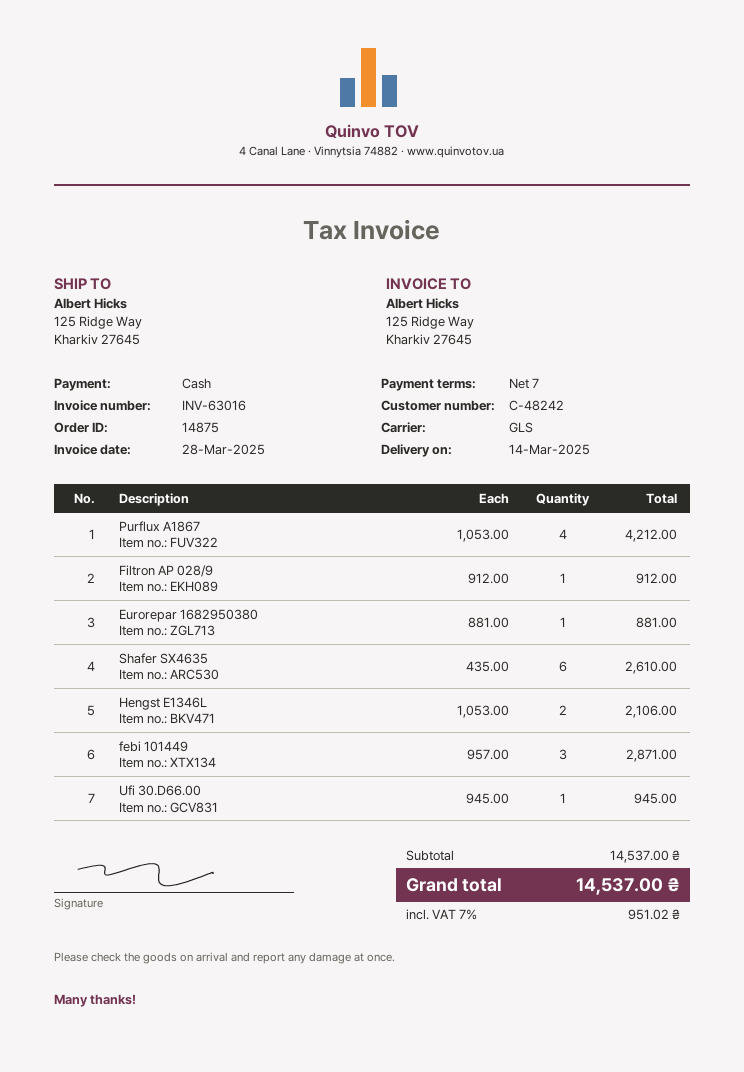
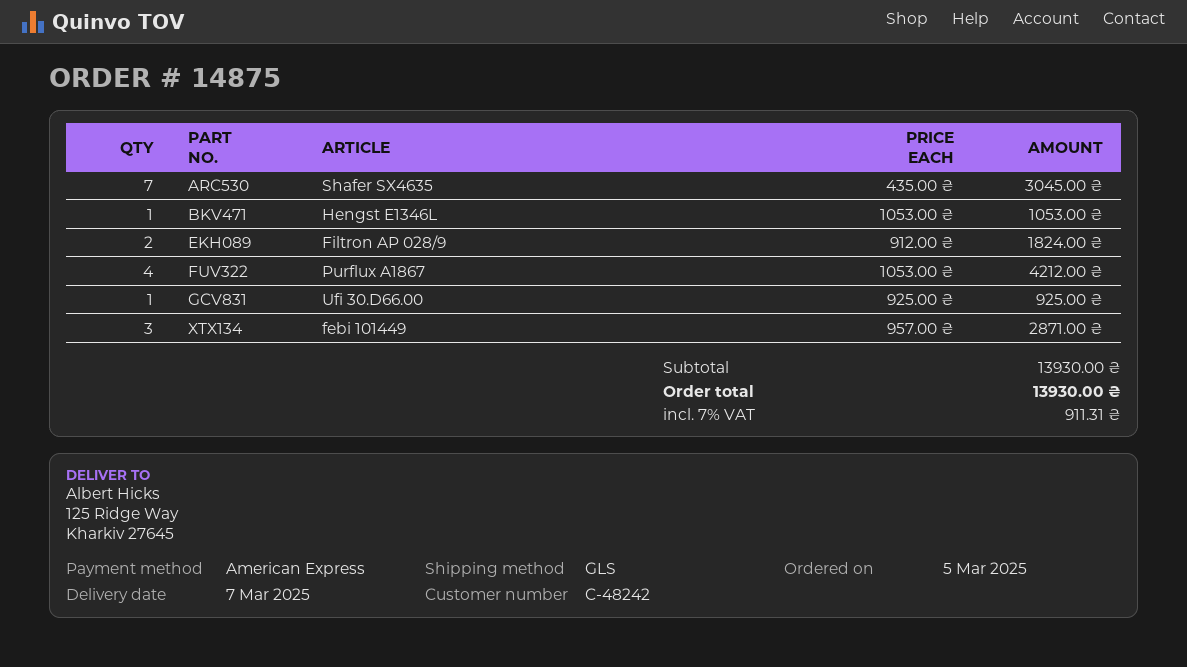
delivery date: 2025-03-14 -> 2025-03-07
payment method: cash -> American Express
Filtron AP 028/9: 1 x 912.00 = 912.00 -> 2 x 912.00 = 1824.00
Eurorepar 1682950380: 1 x 881.00 = 881.00 -> none
Shafer SX4635: 6 x 435.00 = 2610.00 -> 7 x 435.00 = 3045.00
Hengst E1346L: 2 x 1053.00 = 2106.00 -> 1 x 1053.00 = 1053.00
Ufi 30.D66.00: 1 x 945.00 = 945.00 -> 1 x 925.00 = 925.00
subtotal: 14537.00 -> 13930.00
tax: 7% = 951.02 -> 7% = 911.31
total: 14537.00 -> 13930.00

